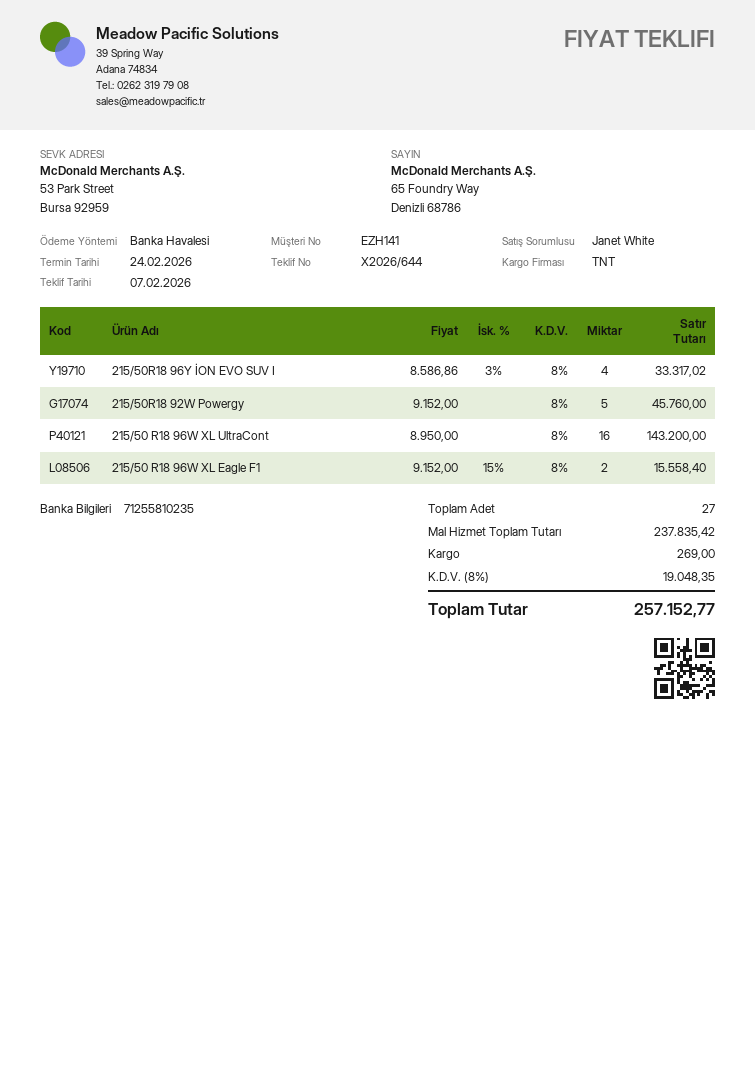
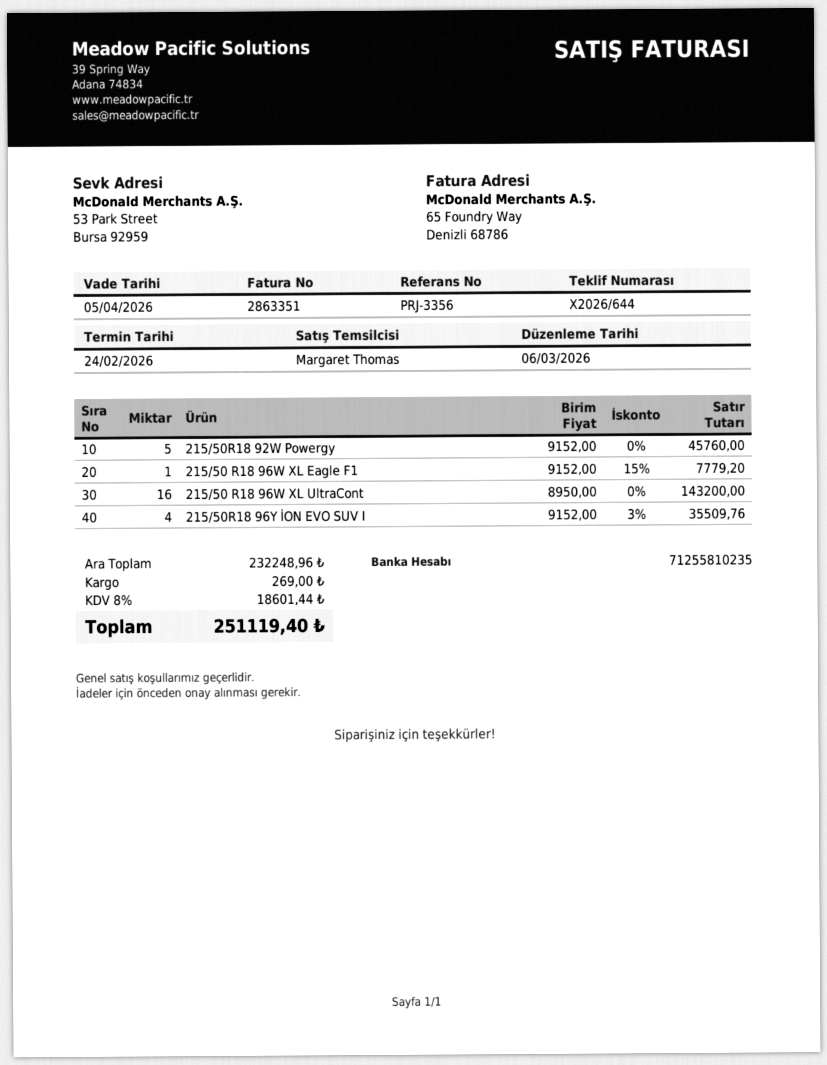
sales rep: Janet White -> Margaret Thomas
215/50R18 96Y İON EVO SUV I: 4 x 8586.86 - 3% = 33317.02 -> 4 x 9152.00 - 3% = 35509.76
215/50 R18 96W XL Eagle F1: 2 x 9152.00 - 15% = 15558.40 -> 1 x 9152.00 - 15% = 7779.20
subtotal: 237835.42 -> 232248.96
tax: 8% = 19048.35 -> 8% = 18601.44
total: 257152.77 -> 251119.40

